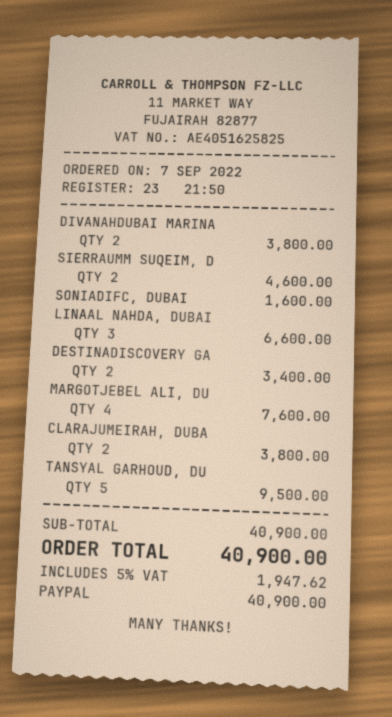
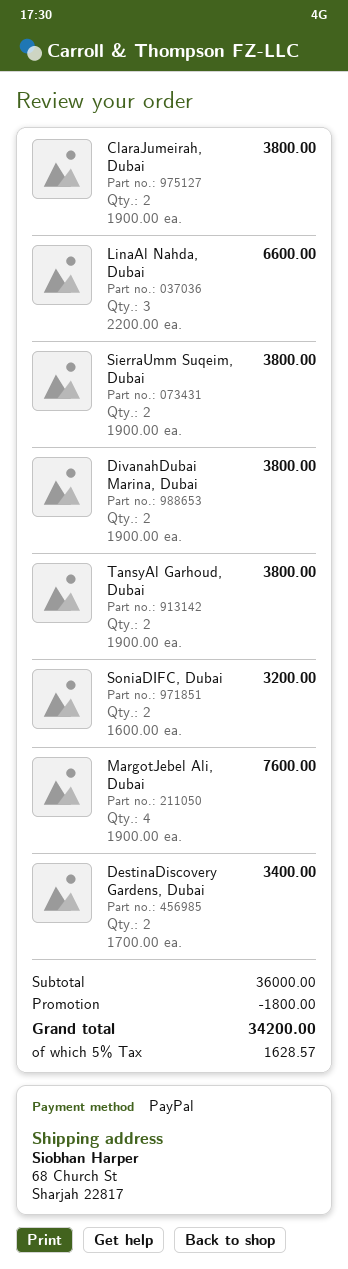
SIERRAUMM SUQEIM, D: 2 for 4600.00 -> 2 for 3800.00
SONIADIFC, DUBAI: 1 for 1600.00 -> 2 for 3200.00
TANSYAL GARHOUD, DU: 5 for 9500.00 -> 2 for 3800.00
subtotal: 40900.00 -> 36000.00
discount: none -> 1800.00
tax: 5% = 1947.62 -> 5% = 1628.57
total: 40900.00 -> 34200.00

